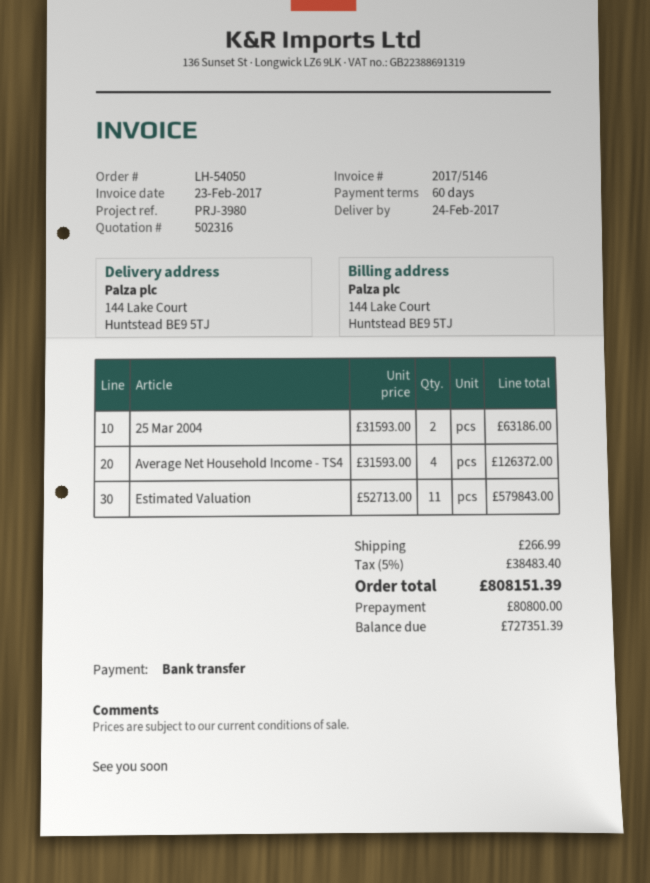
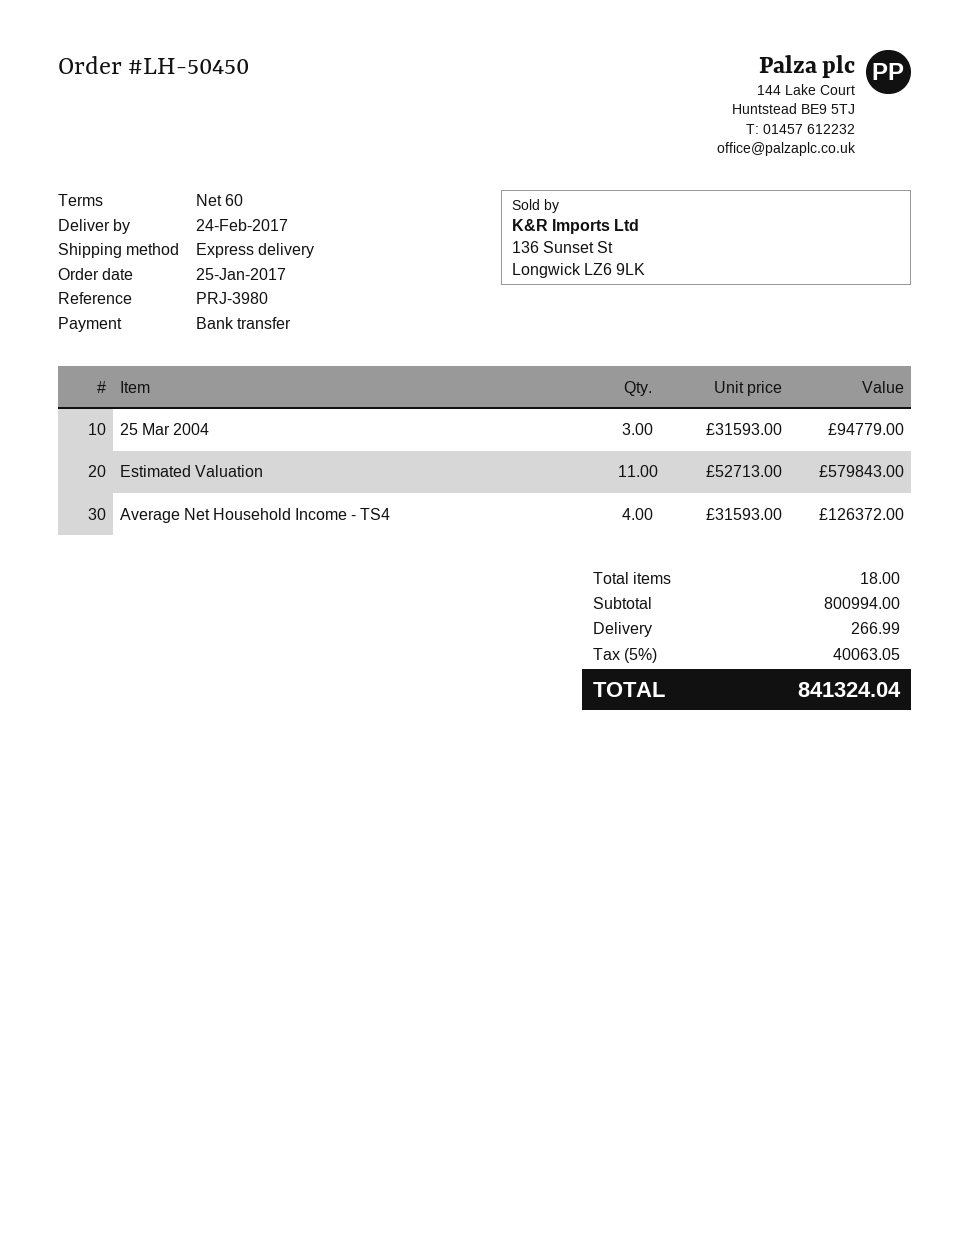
order number: LH-54050 -> LH-50450
25 Mar 2004: 2 x 31593.00 = 63186.00 -> 3 x 31593.00 = 94779.00
tax: 5% = 38483.40 -> 5% = 40063.05
total: 808151.39 -> 841324.04

